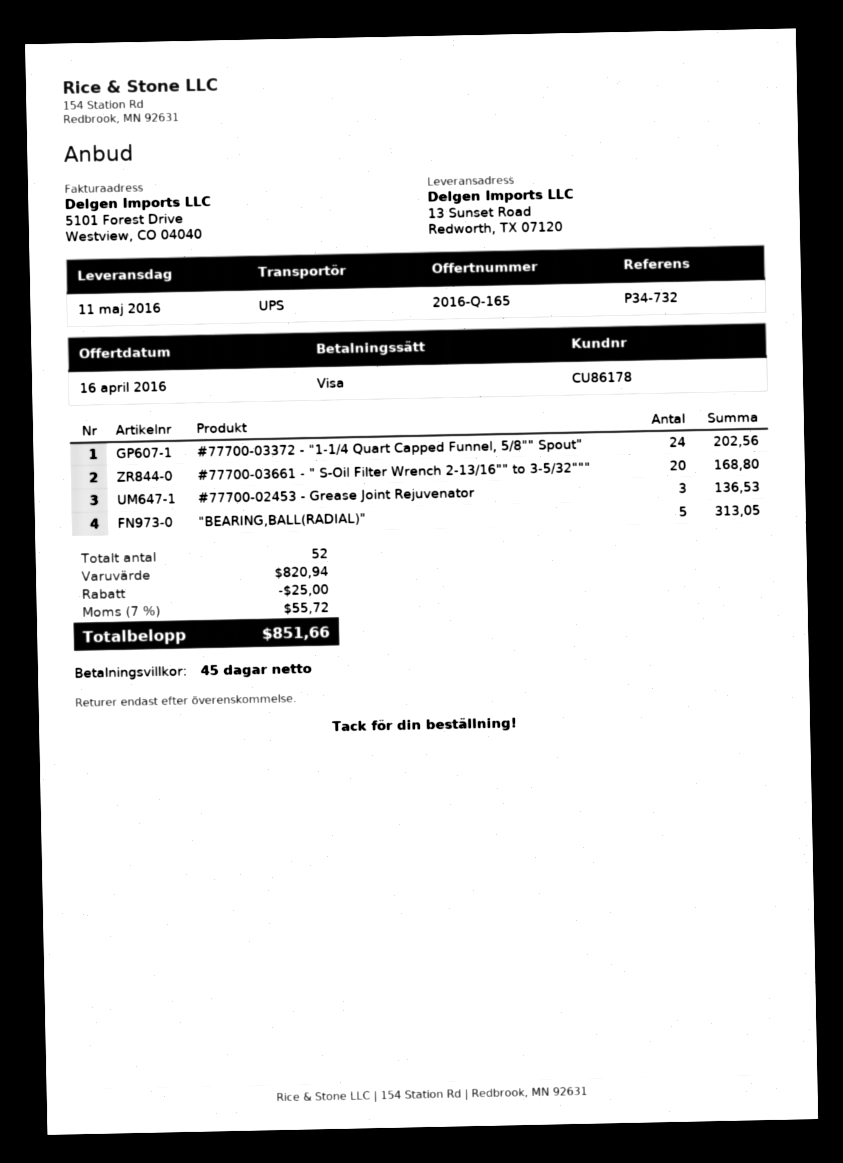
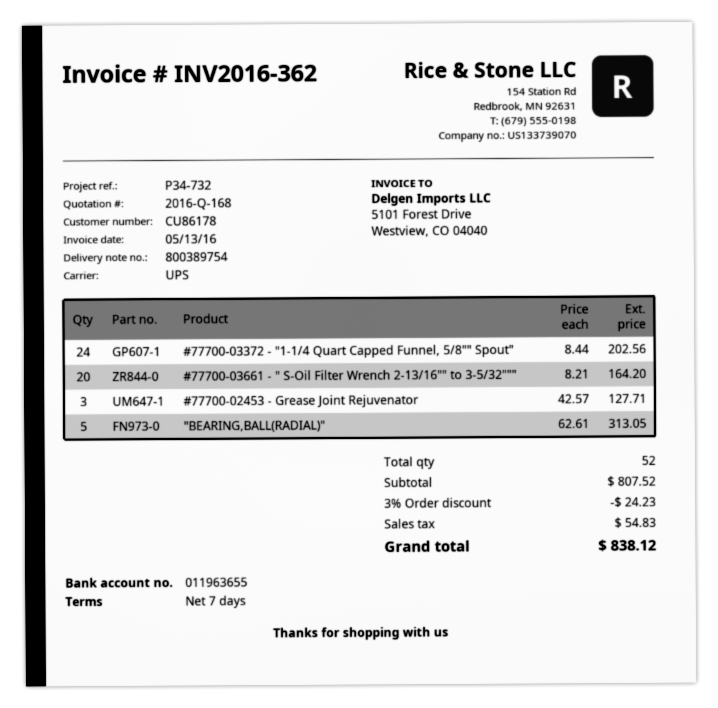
quote number: 2016-Q-165 -> 2016-Q-168
payment terms: 45 days -> 7 days
#77700-03661 - " S-Oil Filter Wrench 2-13/16"" to 3-5/32""": 20 for 168.80 -> 20 for 164.20
#77700-02453 - Grease Joint Rejuvenator: 3 for 136.53 -> 3 for 127.71
subtotal: 820.94 -> 807.52
discount: 25.00 -> 24.23
tax: 55.72 -> 54.83
total: 851.66 -> 838.12

